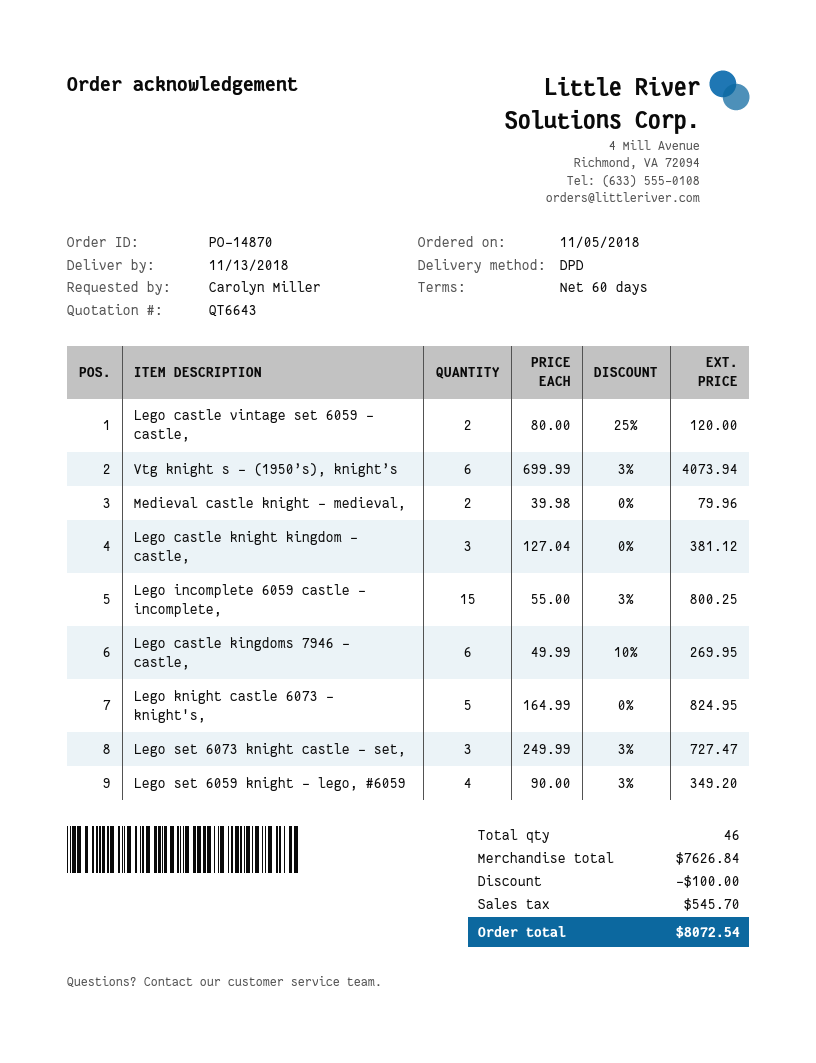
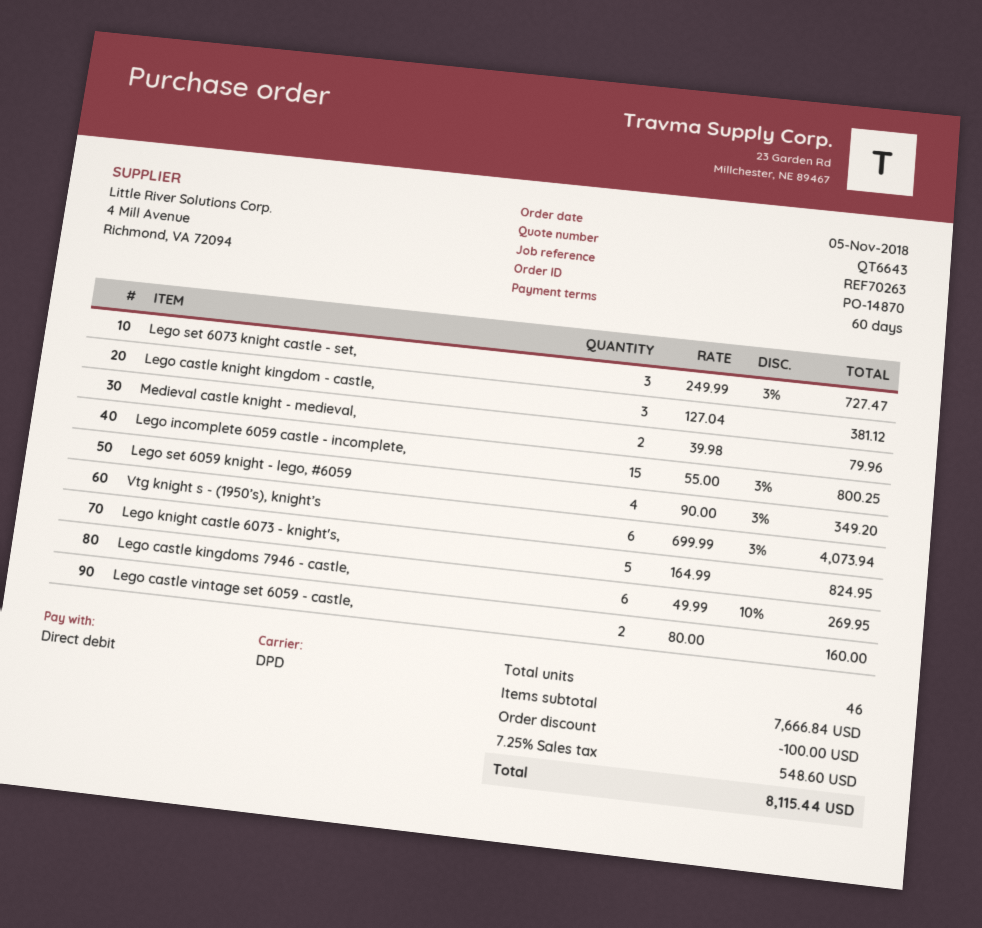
Lego castle vintage set 6059 - castle,: 2 x 80.00 - 25% = 120.00 -> 2 x 80.00 = 160.00
subtotal: 7626.84 -> 7666.84
tax: 545.70 -> 548.60
total: 8072.54 -> 8115.44

